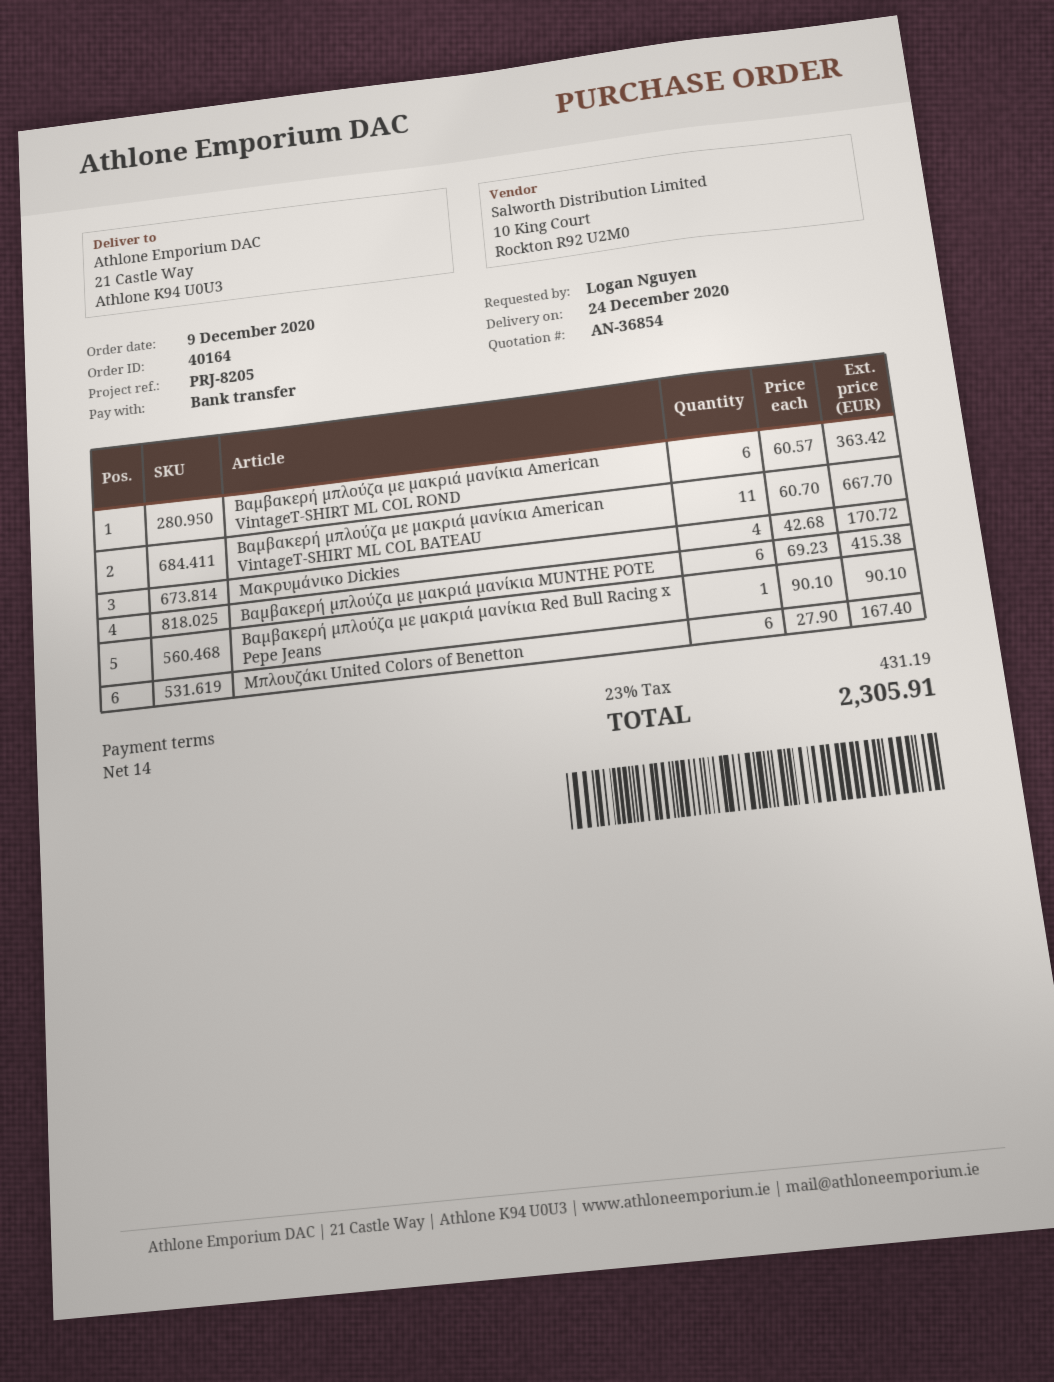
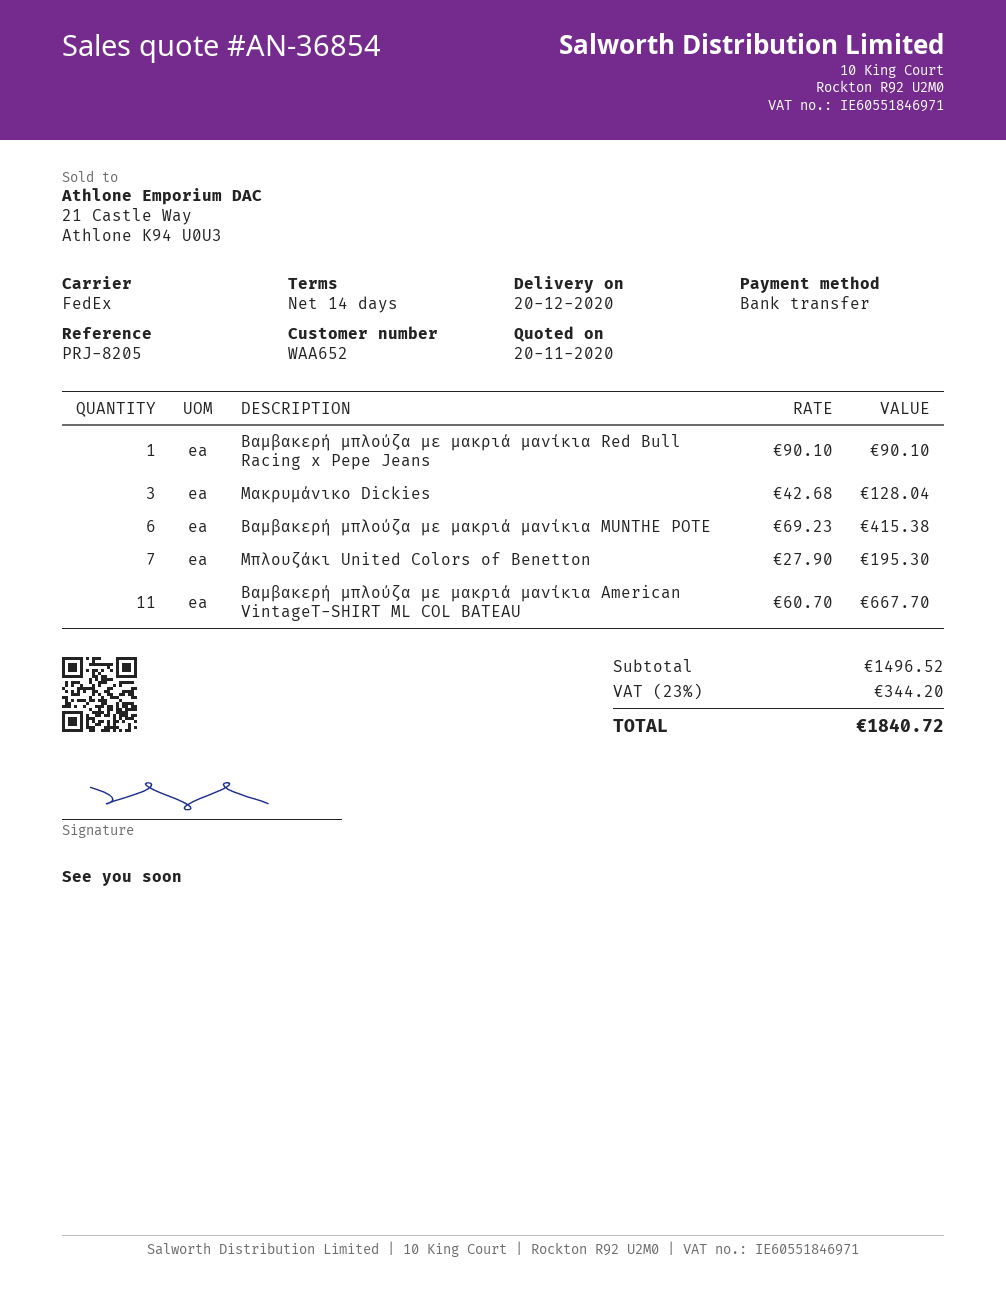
delivery date: 2020-12-24 -> 2020-12-20
Βαμβακερή μπλούζα με μακριά μανίκια American VintageT-SHIRT ML COL ROND: 6 x 60.57 = 363.42 -> none
Μακρυμάνικο Dickies: 4 x 42.68 = 170.72 -> 3 x 42.68 = 128.04
Μπλουζάκι United Colors of Benetton: 6 x 27.90 = 167.40 -> 7 x 27.90 = 195.30
tax: 23% = 431.19 -> 23% = 344.20
total: 2305.91 -> 1840.72

